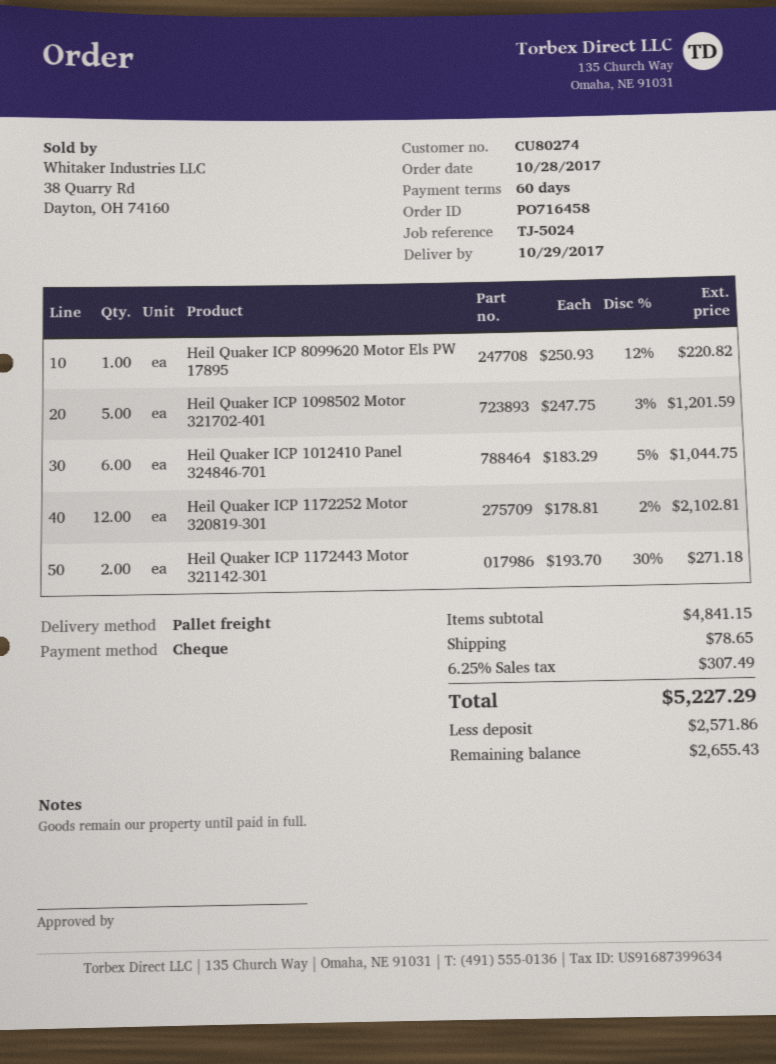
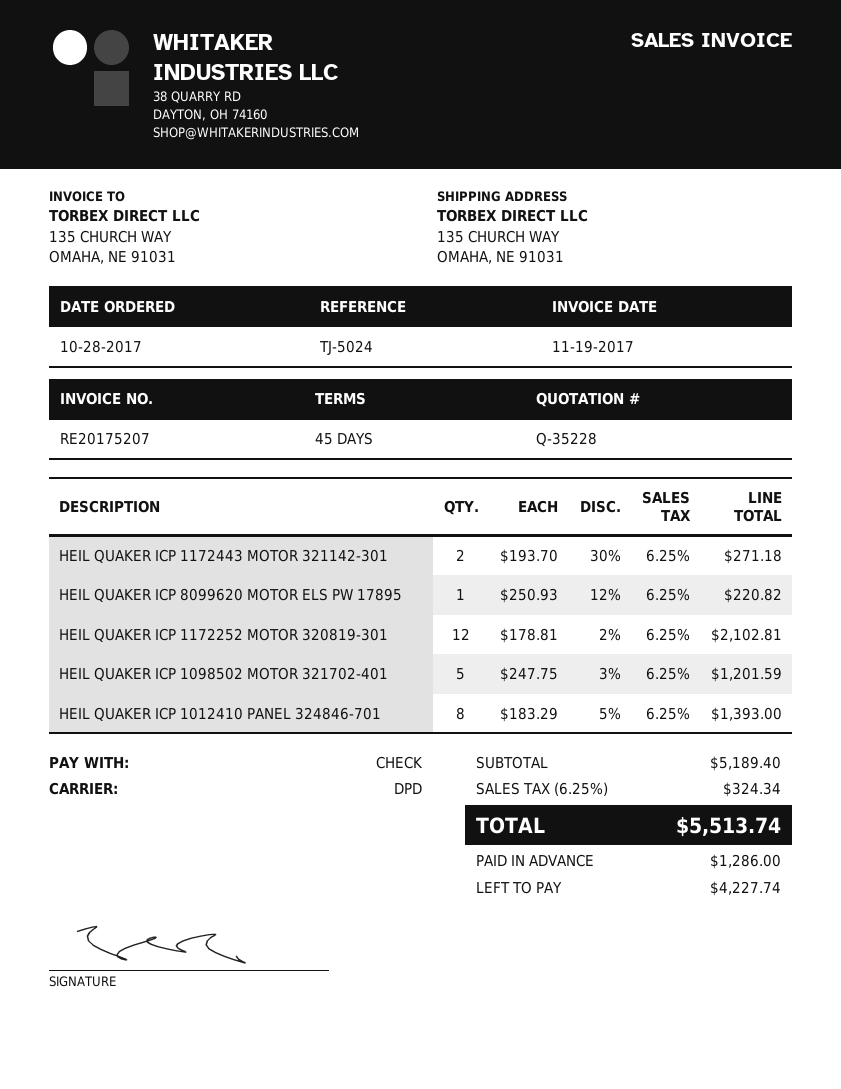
payment terms: 60 days -> 45 days
shipping method: pallet freight -> DPD
Heil Quaker ICP 1012410 Panel 324846-701: 6 x 183.29 - 5% = 1044.75 -> 8 x 183.29 - 5% = 1393.00
subtotal: 4841.15 -> 5189.40
shipping: 78.65 -> none
tax: 6.25% = 307.49 -> 6.25% = 324.34
total: 5227.29 -> 5513.74
deposit: 2571.86 -> 1286.00
balance: 2655.43 -> 4227.74

